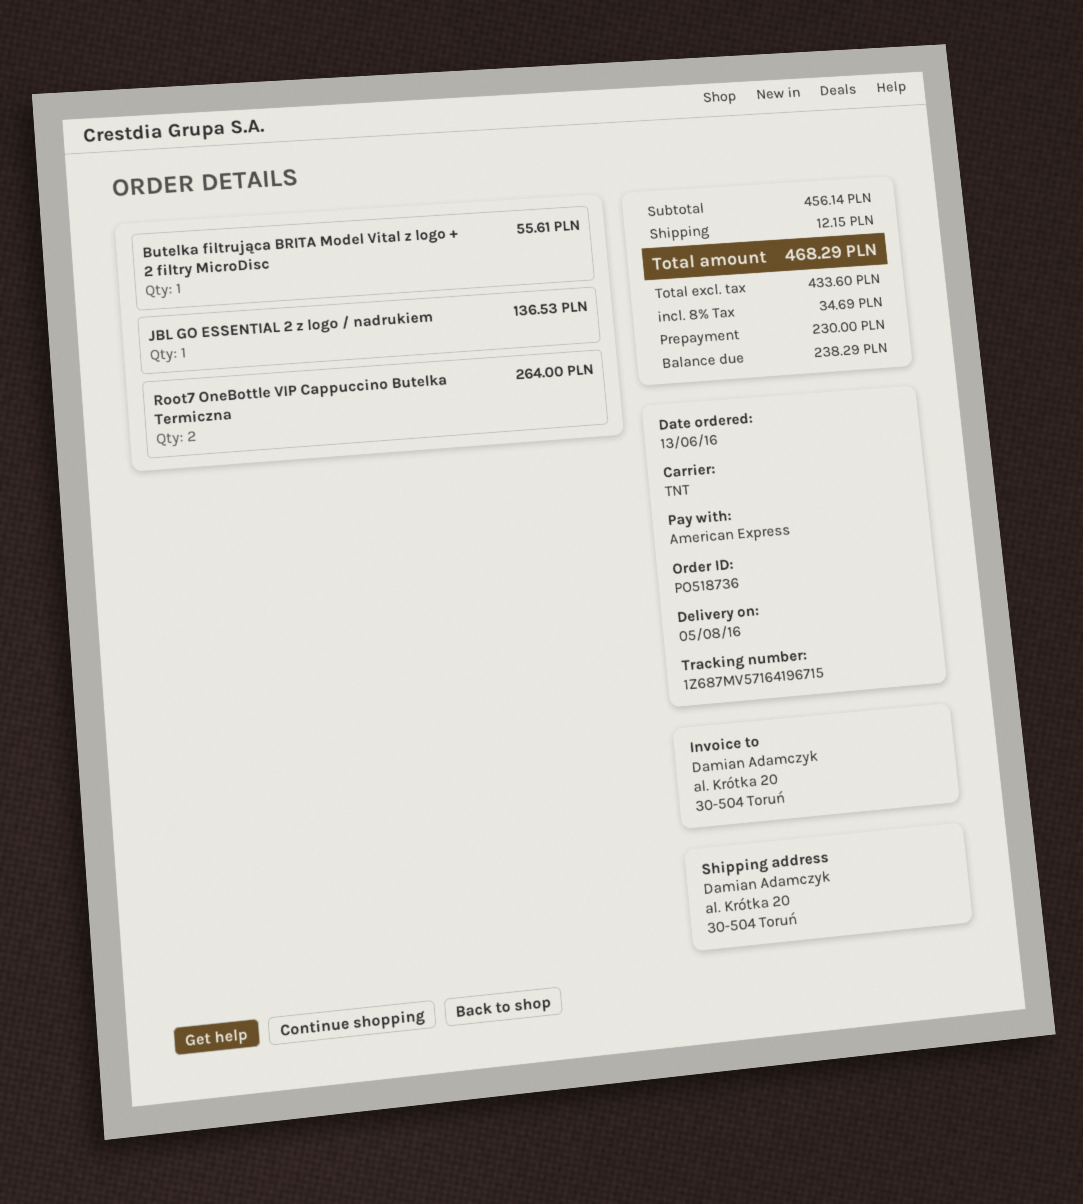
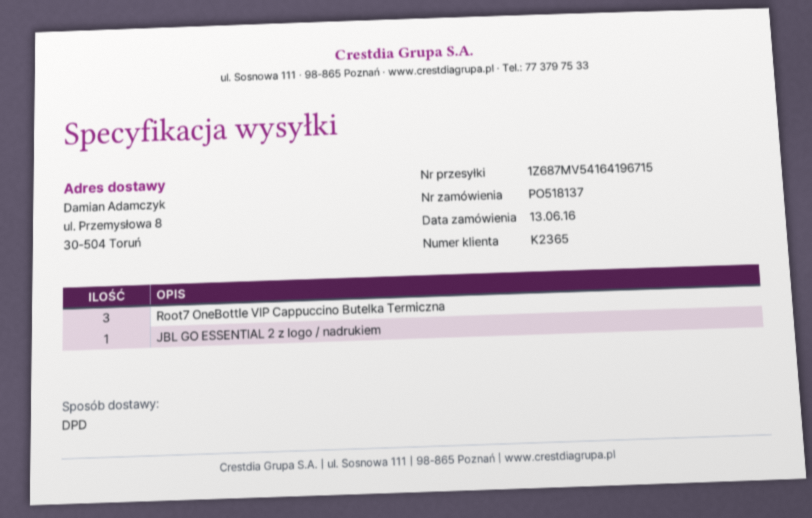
order number: PO518736 -> PO518137
shipping method: TNT -> DPD
tracking number: 1Z687MV57164196715 -> 1Z687MV54164196715
ship to: al. Krótka 20, 30-504 Toruń -> ul. Przemysłowa 8, 30-504 Toruń
Butelka filtrująca BRITA Model Vital z logo + 2 filtry MicroDisc: 1 -> none
Root7 OneBottle VIP Cappuccino Butelka Termiczna: 2 -> 3

